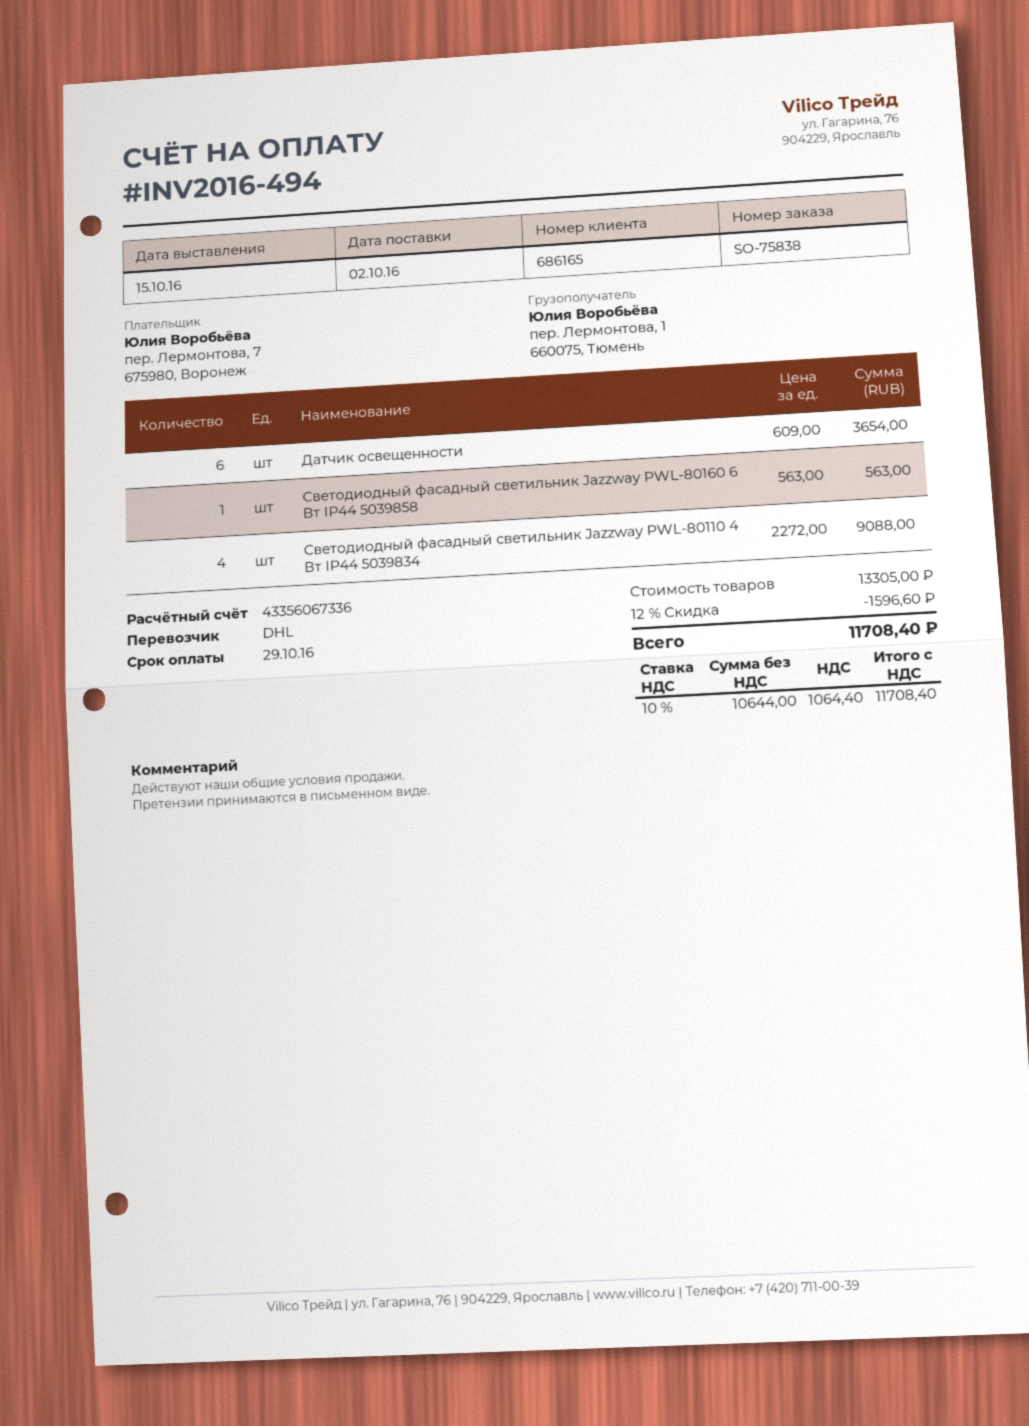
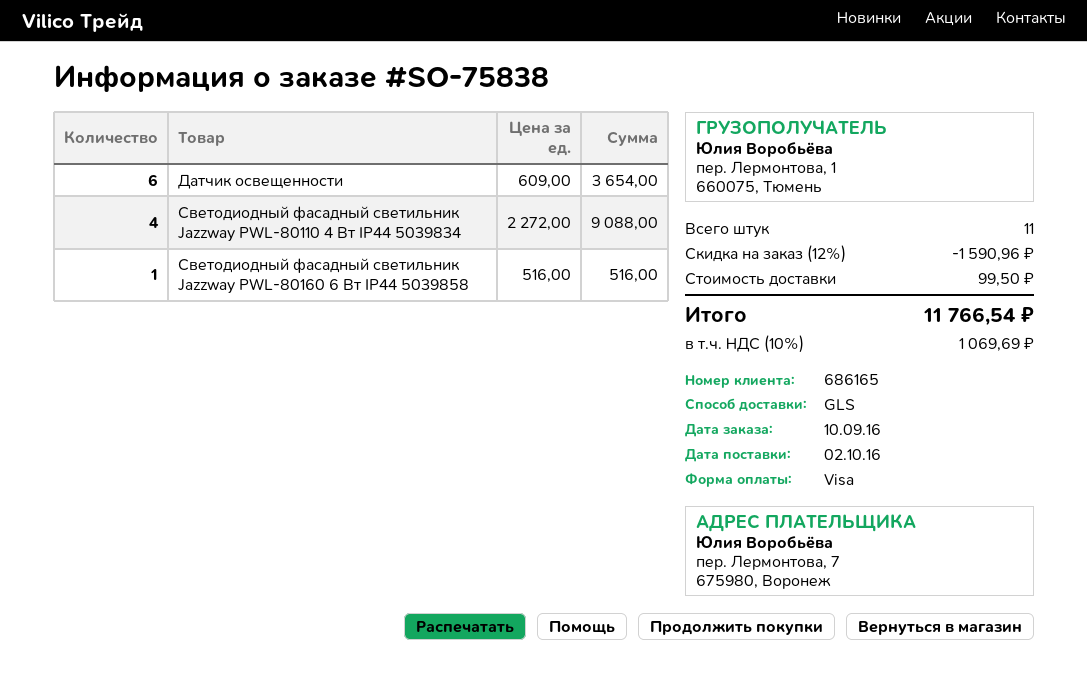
shipping method: DHL -> GLS
Светодиодный фасадный светильник Jazzway PWL-80160 6 Вт IP44 5039858: 1 x 563.00 = 563.00 -> 1 x 516.00 = 516.00
discount: 12% = 1596.60 -> 12% = 1590.96
shipping: none -> 99.50
tax: 10% = 1064.40 -> 10% = 1069.69
total: 11708.40 -> 11766.54

